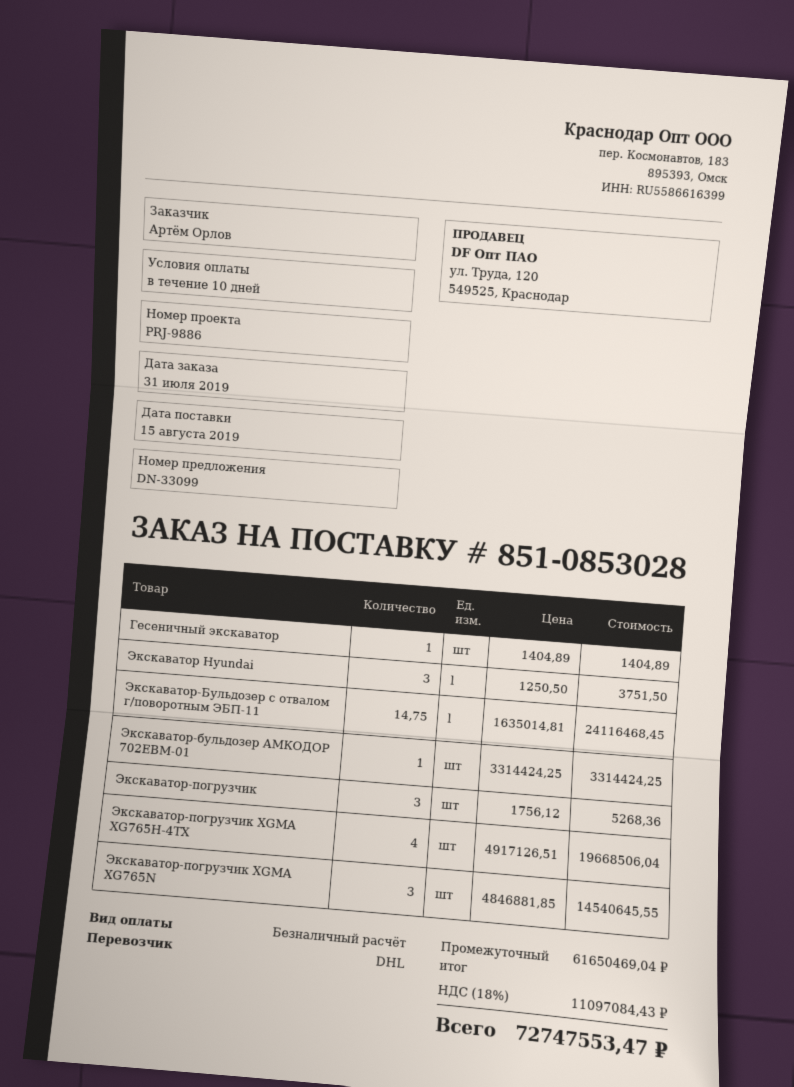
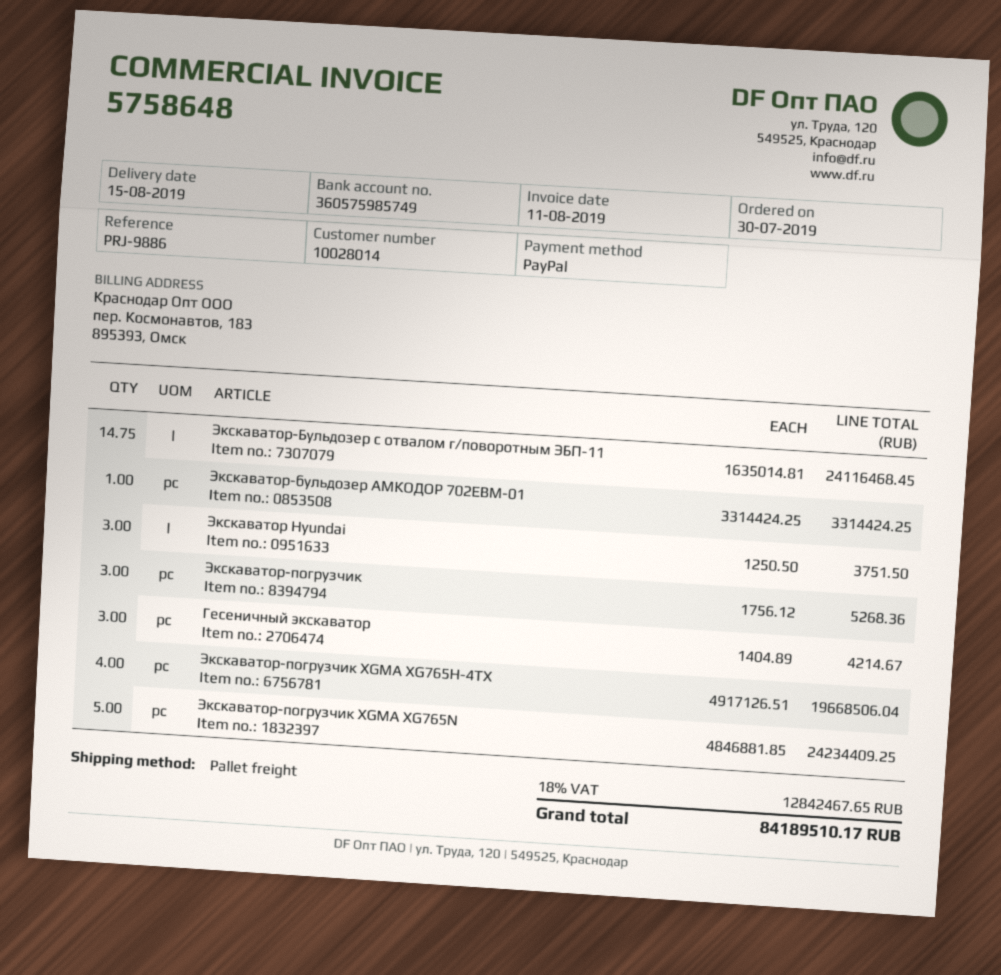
order date: 2019-07-31 -> 2019-07-30
payment method: bank transfer -> PayPal
shipping method: DHL -> pallet freight
Гесеничный экскаватор: 1 x 1404.89 = 1404.89 -> 3 x 1404.89 = 4214.67
Экскаватор-погрузчик XGMA XG765N: 3 x 4846881.85 = 14540645.55 -> 5 x 4846881.85 = 24234409.25
tax: 18% = 11097084.43 -> 18% = 12842467.65
total: 72747553.47 -> 84189510.17

